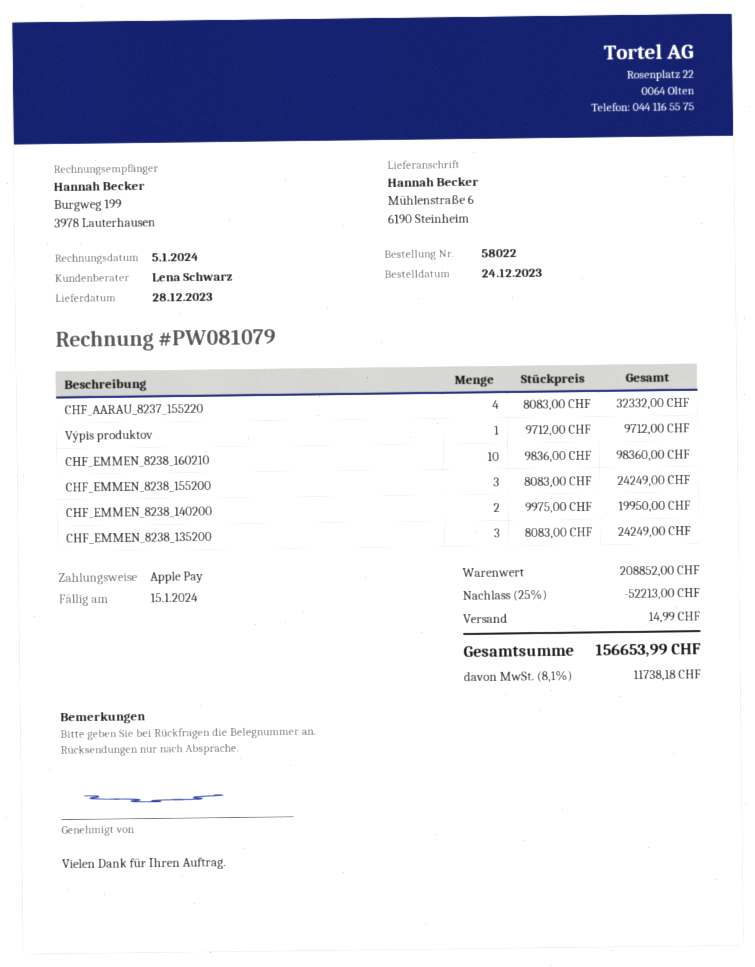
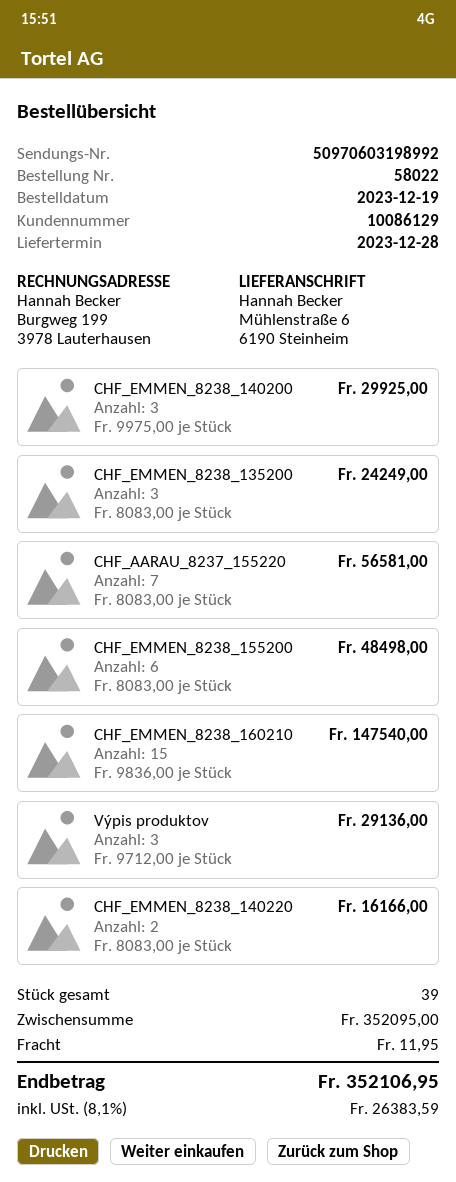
order date: 2023-12-24 -> 2023-12-19
CHF_AARAU_8237_155220: 4 x 8083.00 = 32332.00 -> 7 x 8083.00 = 56581.00
Výpis produktov: 1 x 9712.00 = 9712.00 -> 3 x 9712.00 = 29136.00
CHF_EMMEN_8238_160210: 10 x 9836.00 = 98360.00 -> 15 x 9836.00 = 147540.00
CHF_EMMEN_8238_155200: 3 x 8083.00 = 24249.00 -> 6 x 8083.00 = 48498.00
CHF_EMMEN_8238_140200: 2 x 9975.00 = 19950.00 -> 3 x 9975.00 = 29925.00
CHF_EMMEN_8238_140220: none -> 2 x 8083.00 = 16166.00
subtotal: 208852.00 -> 352095.00
discount: 25% = 52213.00 -> none
shipping: 14.99 -> 11.95
tax: 8.1% = 11738.18 -> 8.1% = 26383.59
total: 156653.99 -> 352106.95

